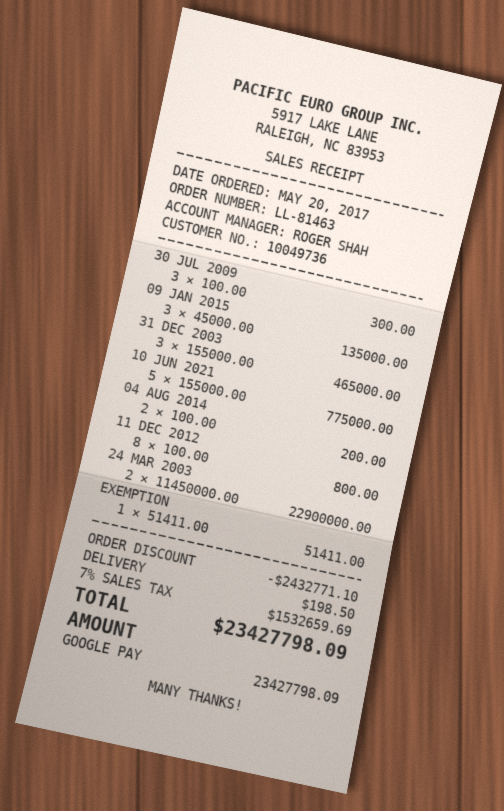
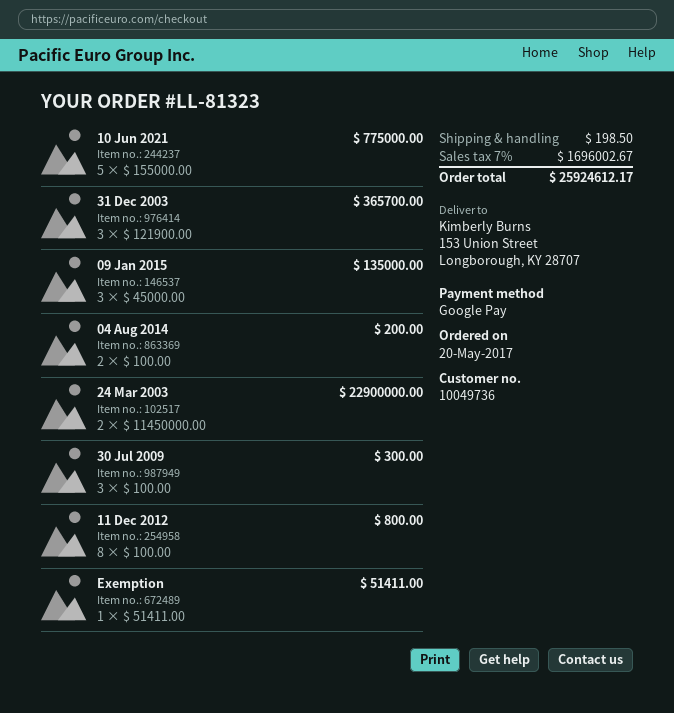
order number: LL-81463 -> LL-81323
31 DEC 2003: 3 x 155000.00 = 465000.00 -> 3 x 121900.00 = 365700.00
discount: 2432771.10 -> none
tax: 7% = 1532659.69 -> 7% = 1696002.67
total: 23427798.09 -> 25924612.17

